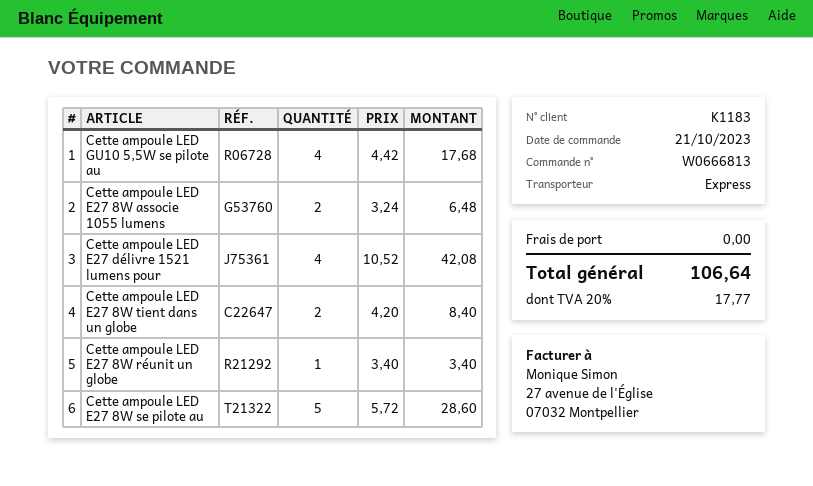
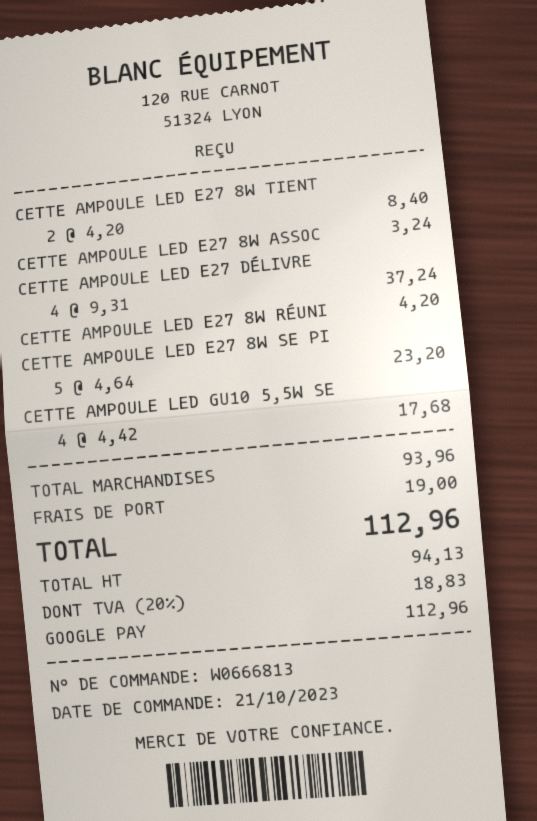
Cette ampoule LED E27 8W associe 1055 lumens: 2 x 3.24 = 6.48 -> 1 x 3.24 = 3.24
Cette ampoule LED E27 délivre 1521 lumens pour: 4 x 10.52 = 42.08 -> 4 x 9.31 = 37.24
Cette ampoule LED E27 8W réunit un globe: 1 x 3.40 = 3.40 -> 1 x 4.20 = 4.20
Cette ampoule LED E27 8W se pilote au: 5 x 5.72 = 28.60 -> 5 x 4.64 = 23.20
shipping: 0.00 -> 19.00
tax: 20% = 17.77 -> 20% = 18.83
total: 106.64 -> 112.96

